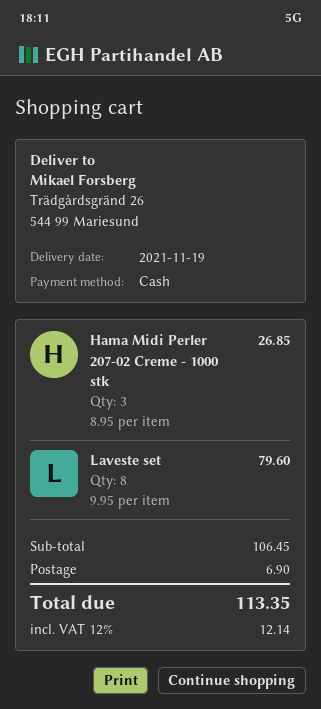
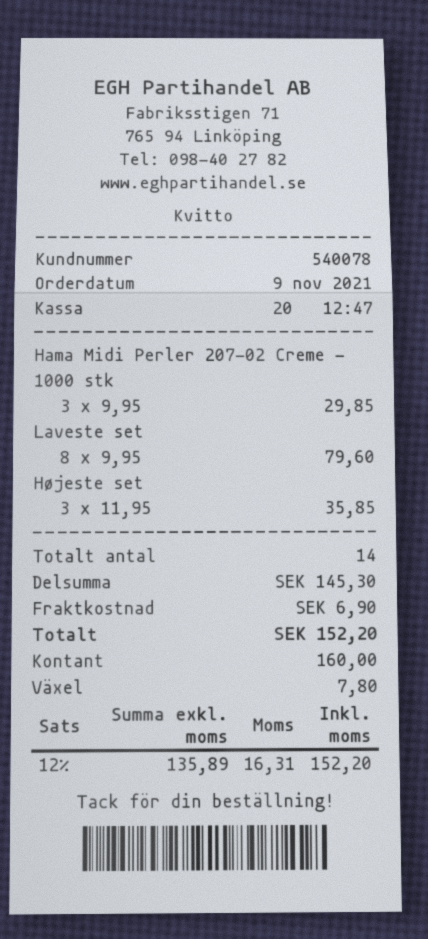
Hama Midi Perler 207-02 Creme - 1000 stk: 3 x 8.95 = 26.85 -> 3 x 9.95 = 29.85
Højeste set: none -> 3 x 11.95 = 35.85
subtotal: 106.45 -> 145.30
tax: 12% = 12.14 -> 12% = 16.31
total: 113.35 -> 152.20

